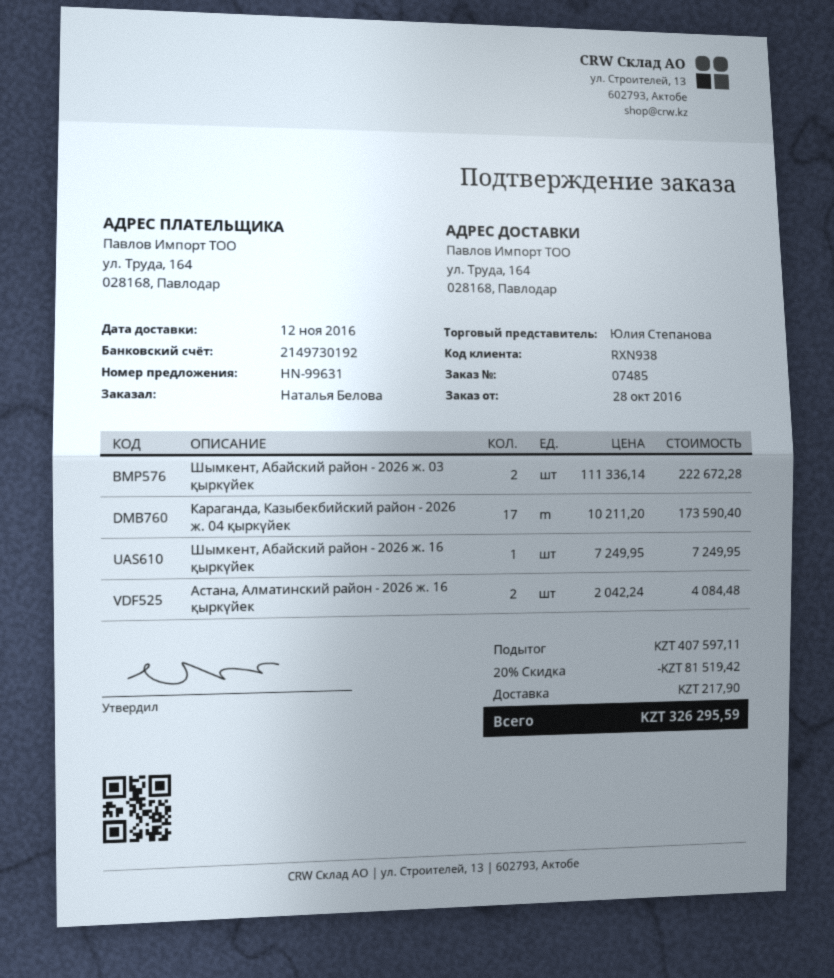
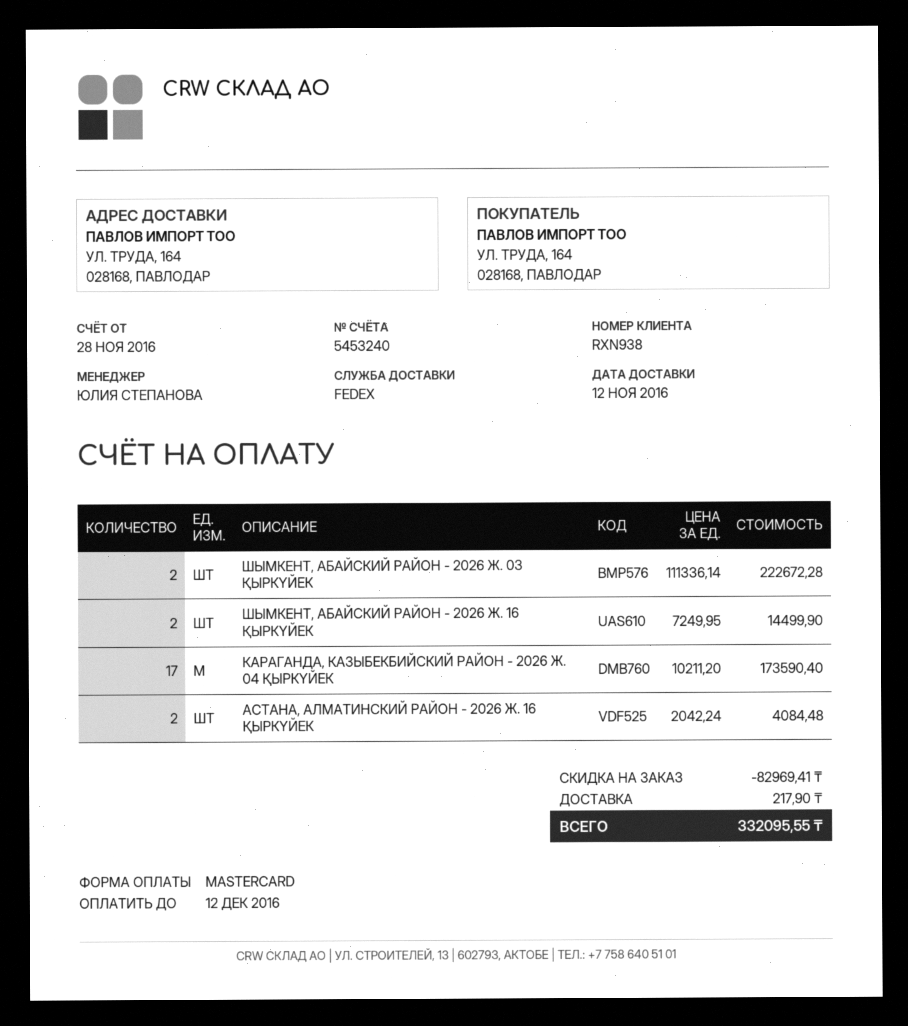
Шымкент, Абайский район - 2026 ж. 16 қыркүйек: 1 x 7249.95 = 7249.95 -> 2 x 7249.95 = 14499.90
discount: 81519.42 -> 82969.41
total: 326295.59 -> 332095.55

